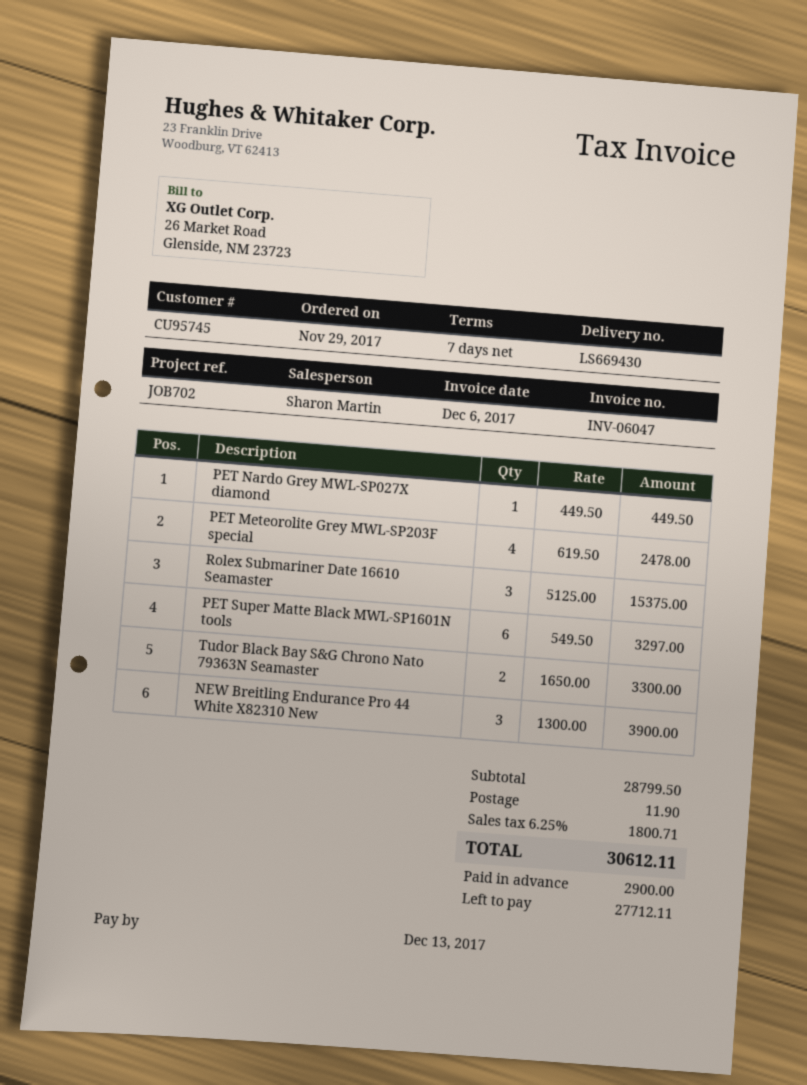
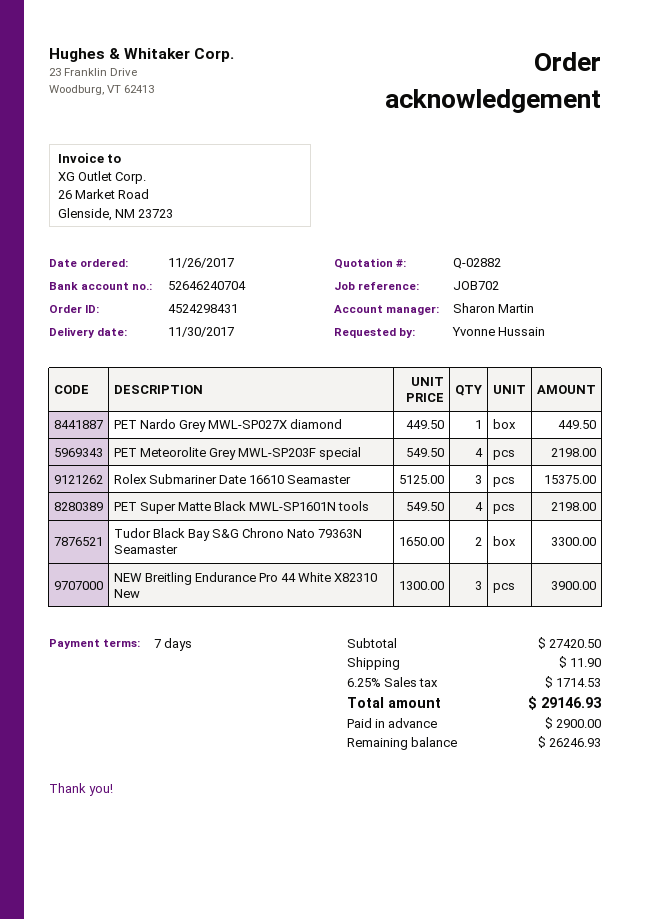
order date: 2017-11-29 -> 2017-11-26
PET Meteorolite Grey MWL-SP203F special: 4 x 619.50 = 2478.00 -> 4 x 549.50 = 2198.00
PET Super Matte Black MWL-SP1601N tools: 6 x 549.50 = 3297.00 -> 4 x 549.50 = 2198.00
subtotal: 28799.50 -> 27420.50
tax: 6.25% = 1800.71 -> 6.25% = 1714.53
total: 30612.11 -> 29146.93
balance: 27712.11 -> 26246.93

